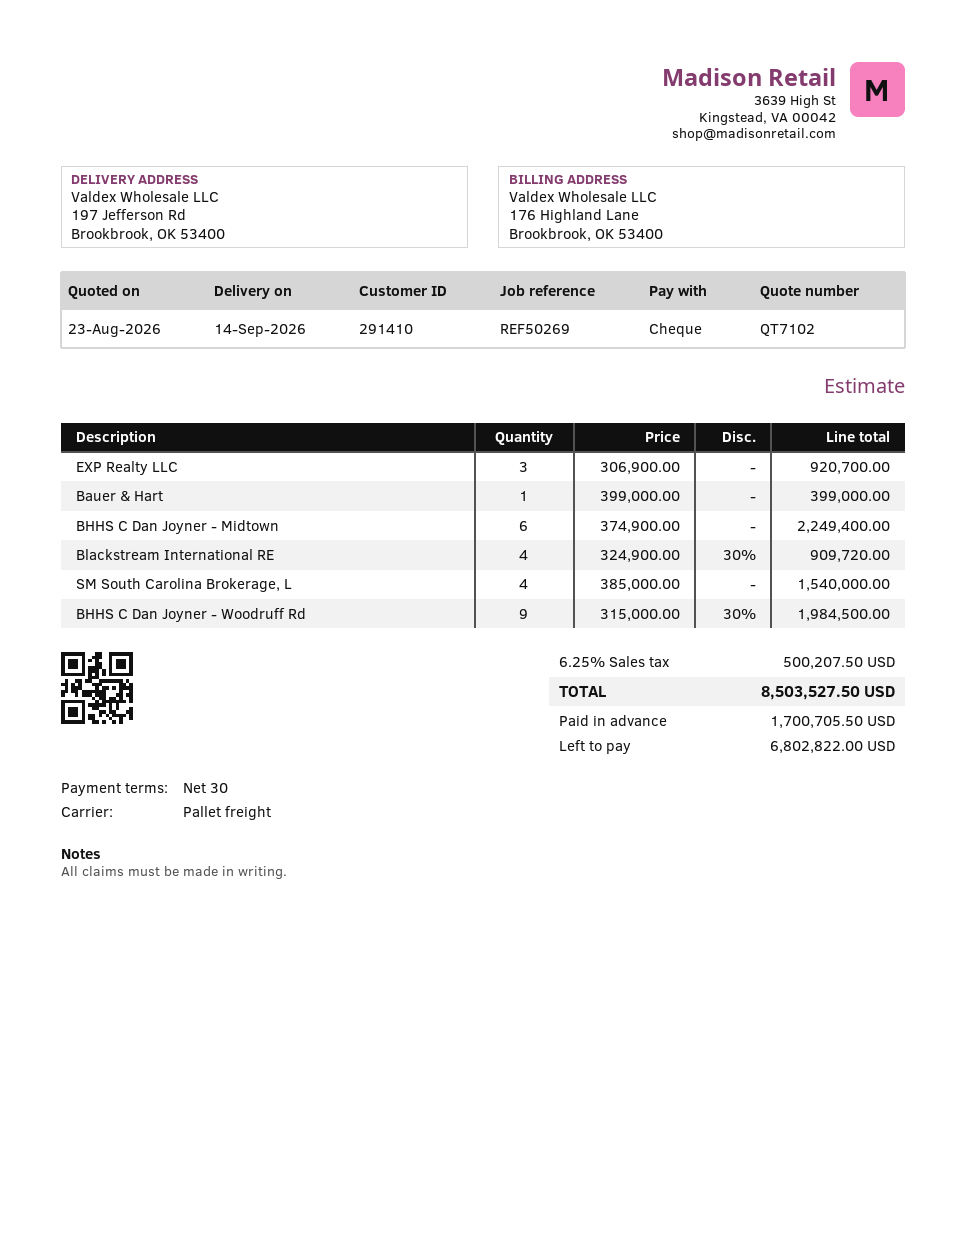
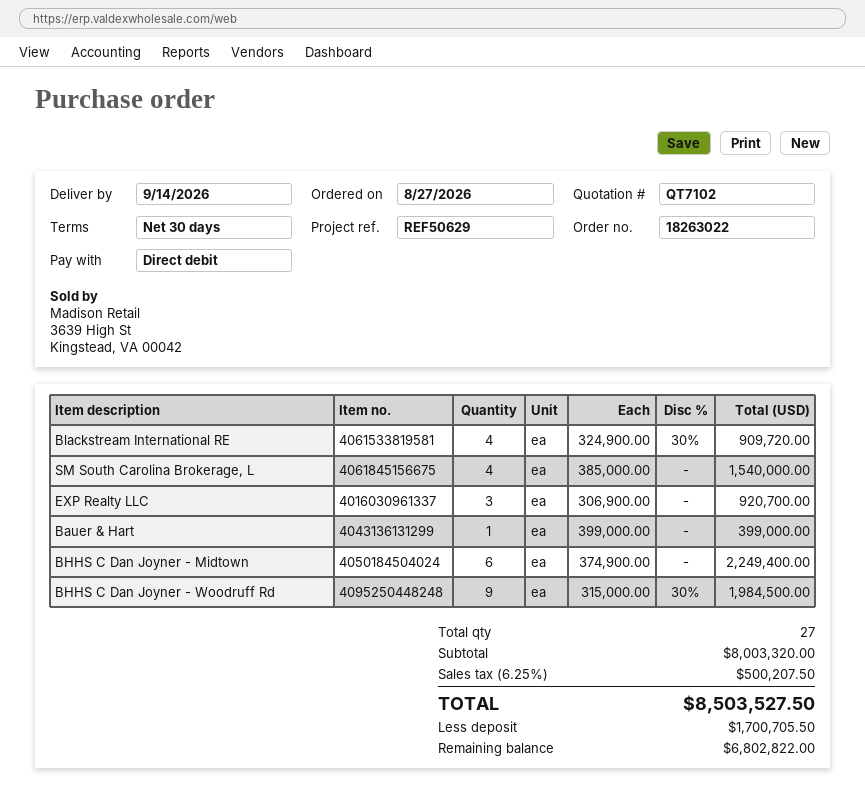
reference: REF50269 -> REF50629
payment method: cheque -> direct debit

